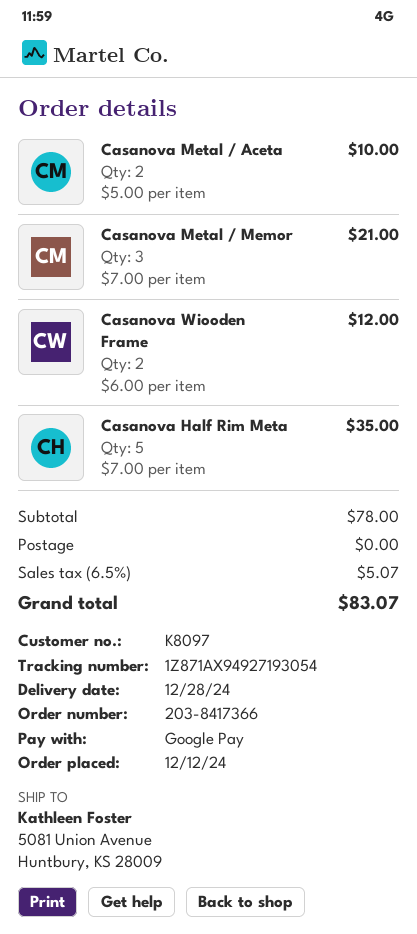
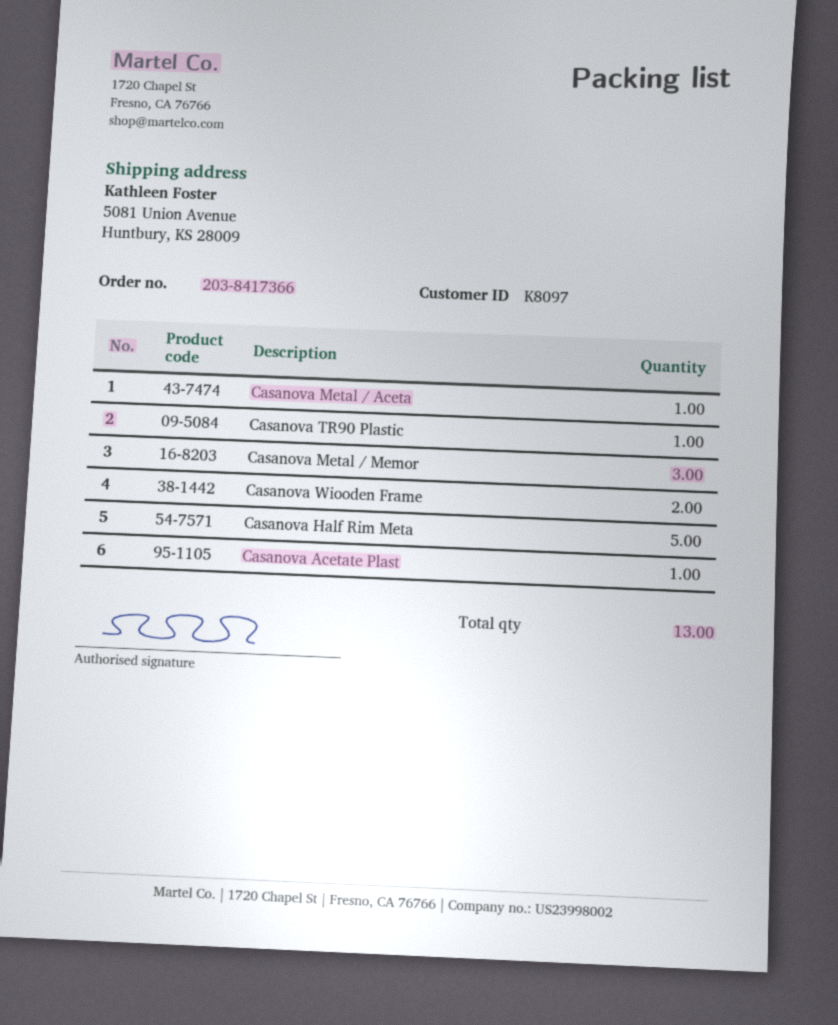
Casanova Metal / Aceta: 2 -> 1
Casanova TR90 Plastic: none -> 1
Casanova Acetate Plast: none -> 1

